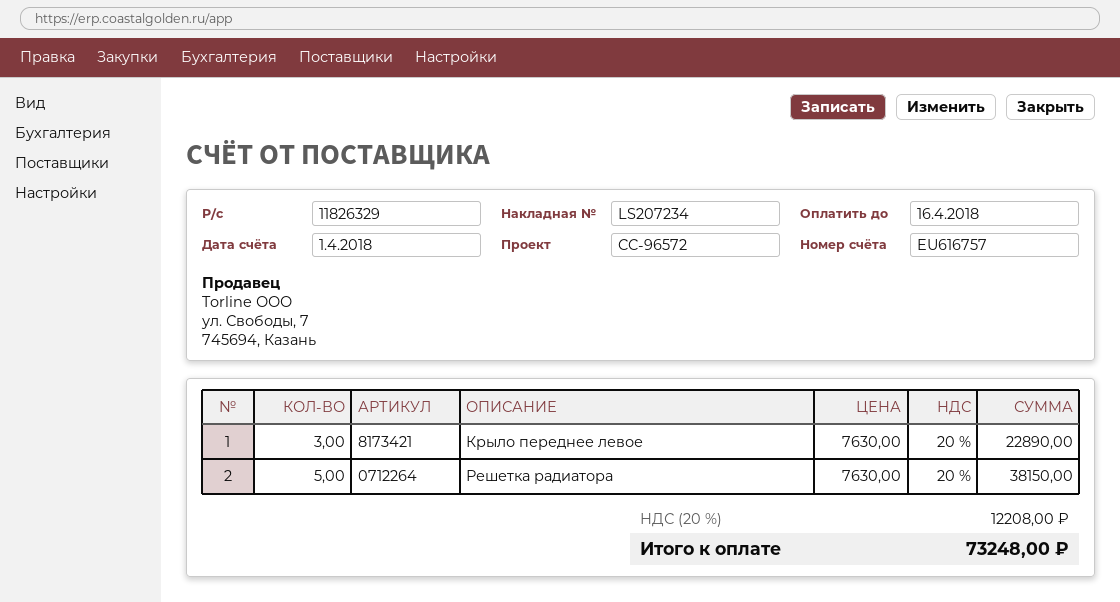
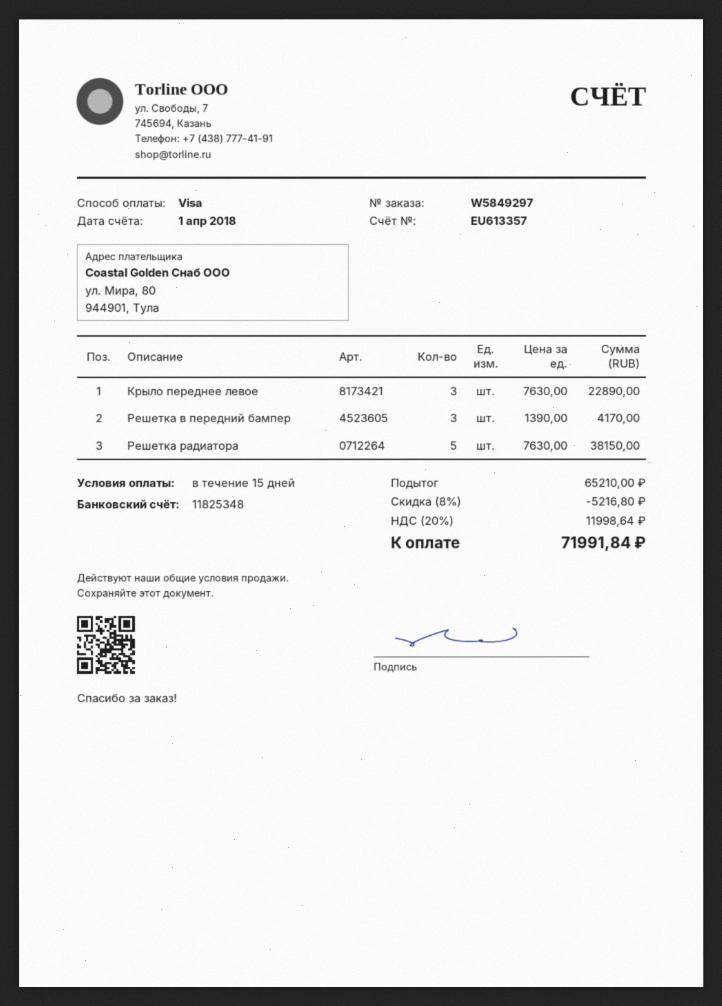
invoice number: EU616757 -> EU613357
bank account: 11826329 -> 11825348
Решетка в передний бампер: none -> 3 x 1390.00 = 4170.00
discount: none -> 8% = 5216.80
tax: 20% = 12208.00 -> 20% = 11998.64
total: 73248.00 -> 71991.84

